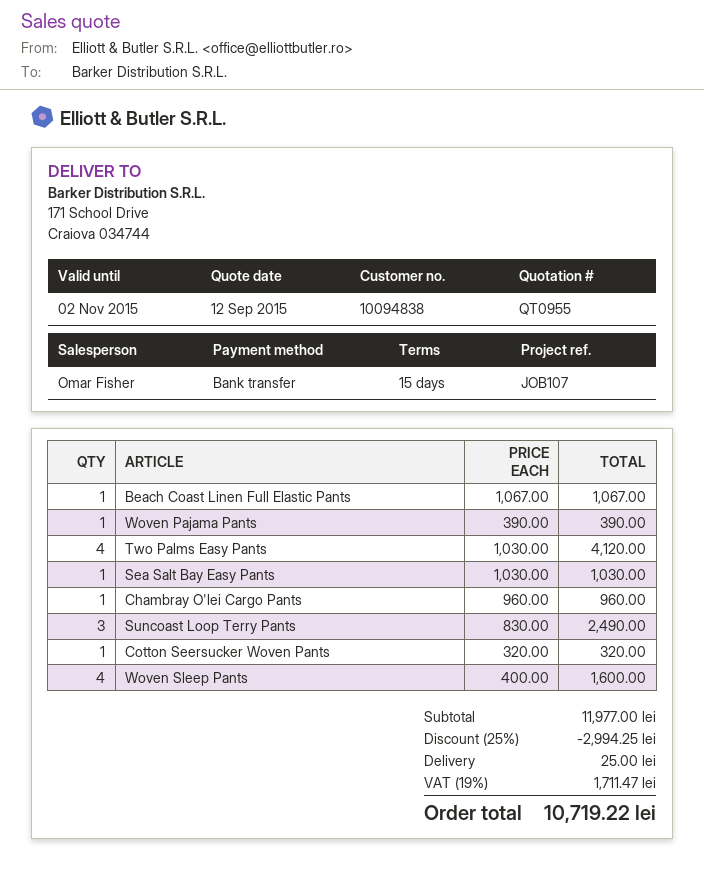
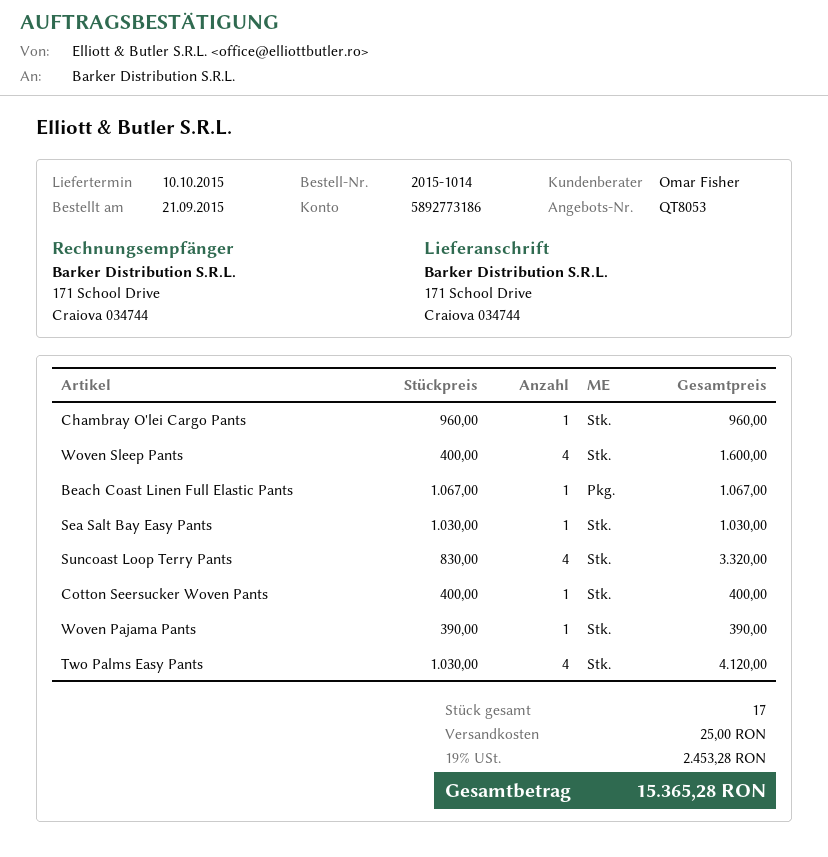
quote number: QT0955 -> QT8053
Suncoast Loop Terry Pants: 3 x 830.00 = 2490.00 -> 4 x 830.00 = 3320.00
Cotton Seersucker Woven Pants: 1 x 320.00 = 320.00 -> 1 x 400.00 = 400.00
discount: 25% = 2994.25 -> none
tax: 19% = 1711.47 -> 19% = 2453.28
total: 10719.22 -> 15365.28

